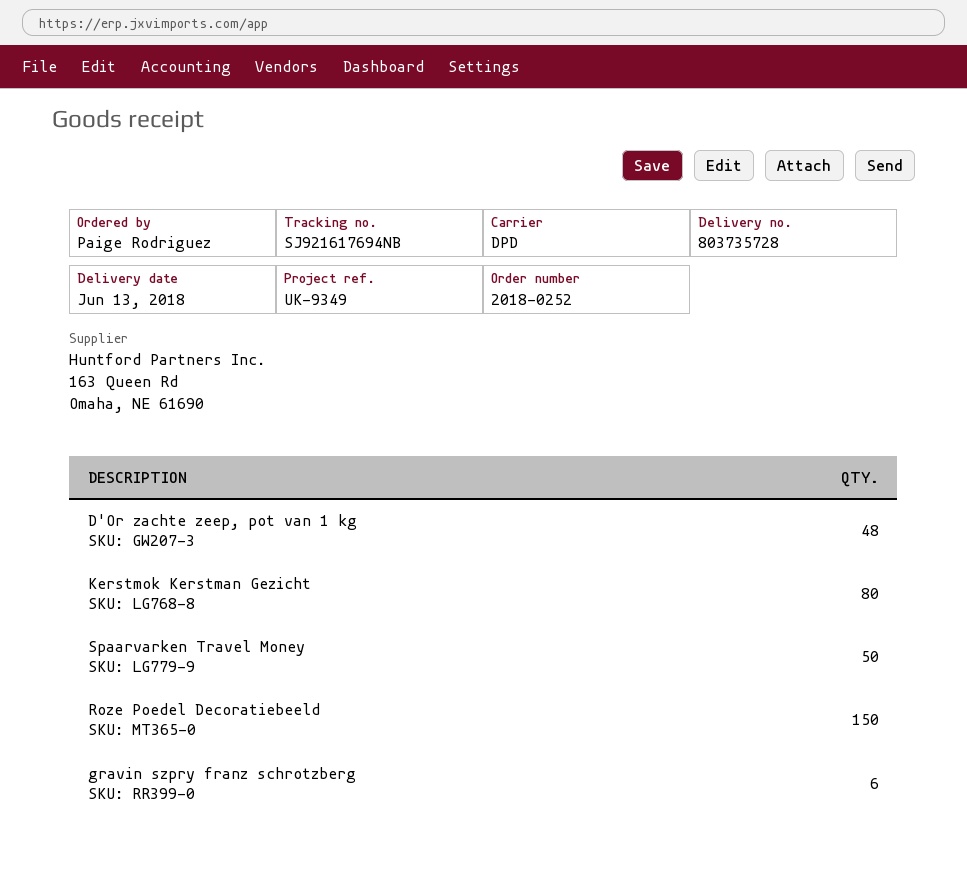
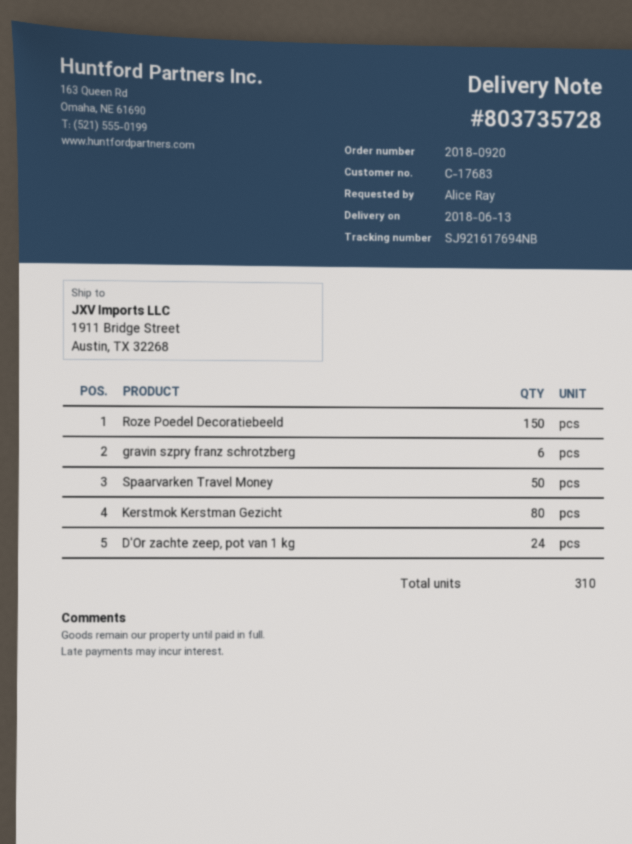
order number: 2018-0252 -> 2018-0920
ordered by: Paige Rodriguez -> Alice Ray
D'Or zachte zeep, pot van 1 kg: 48 -> 24

